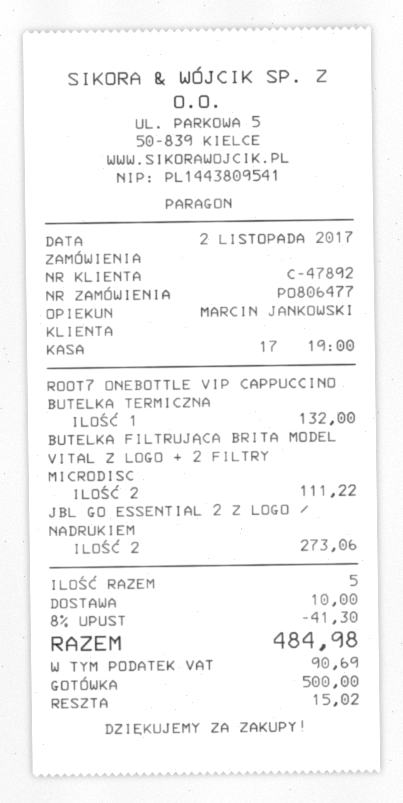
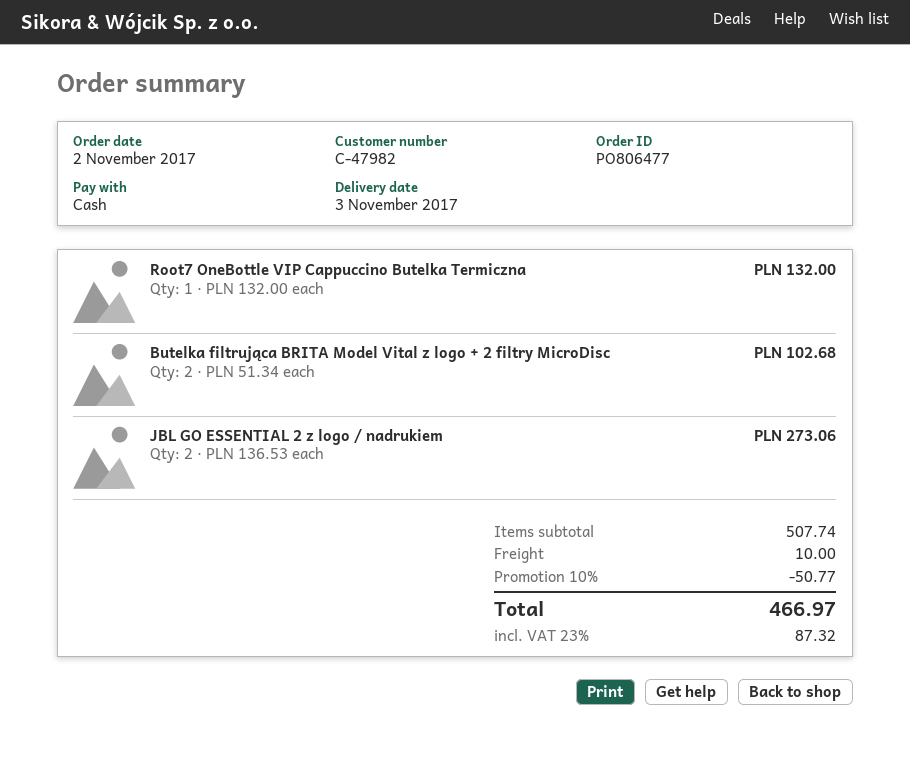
customer number: C-47892 -> C-47982
BUTELKA FILTRUJĄCA BRITA MODEL VITAL Z LOGO + 2 FILTRY MICRODISC: 2 for 111.22 -> 2 for 102.68
discount: 8% = 41.30 -> 10% = 50.77
tax: 90.69 -> 87.32
total: 484.98 -> 466.97

